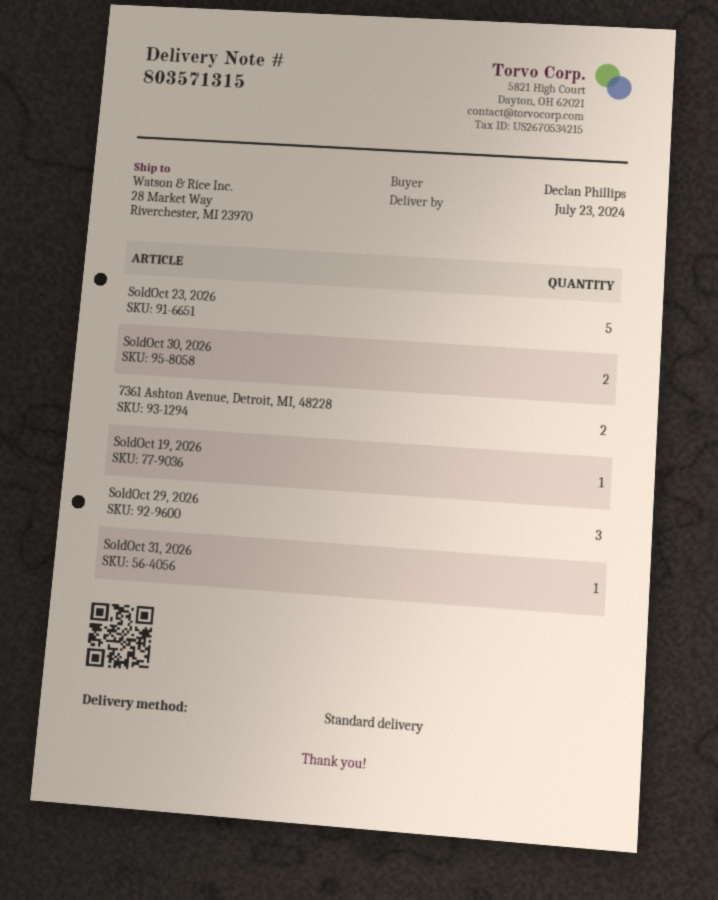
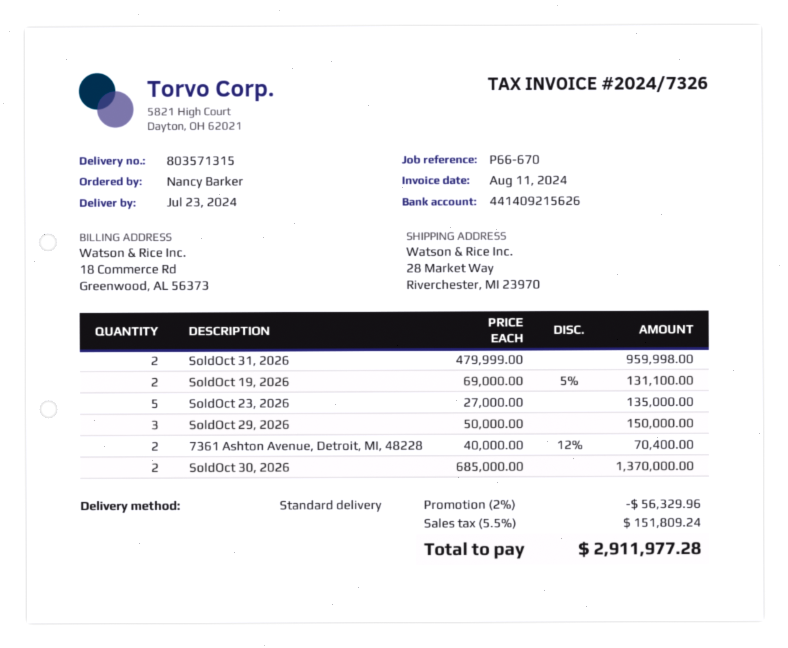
ordered by: Declan Phillips -> Nancy Barker
SoldOct 19, 2026: 1 -> 2
SoldOct 31, 2026: 1 -> 2

